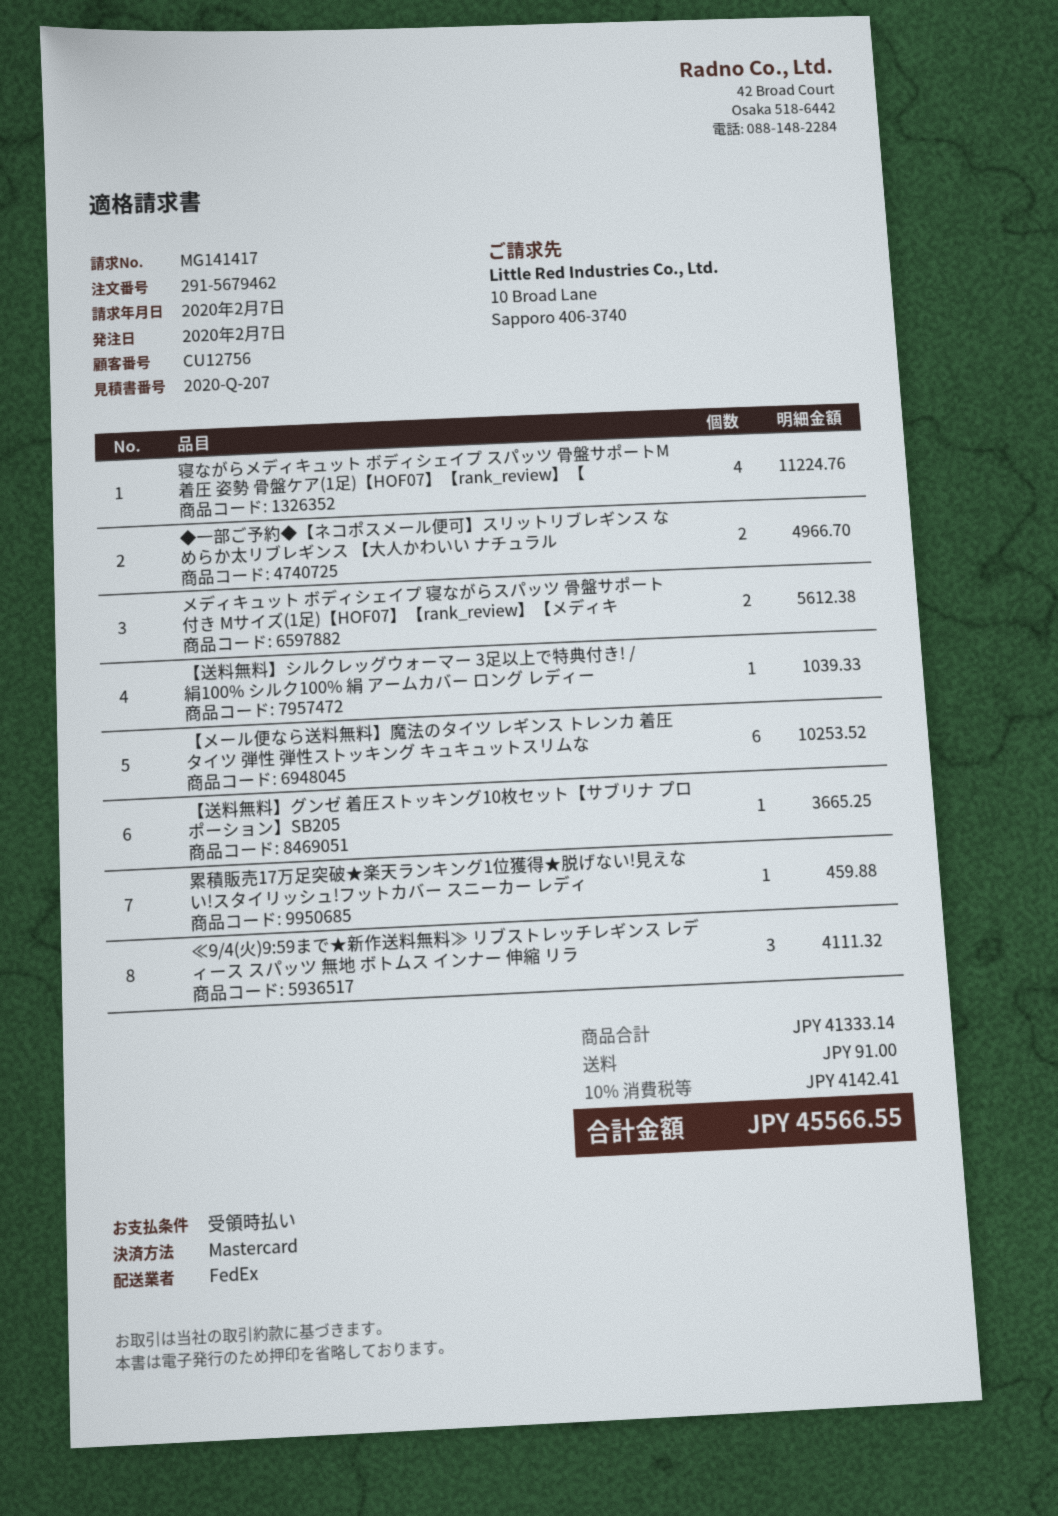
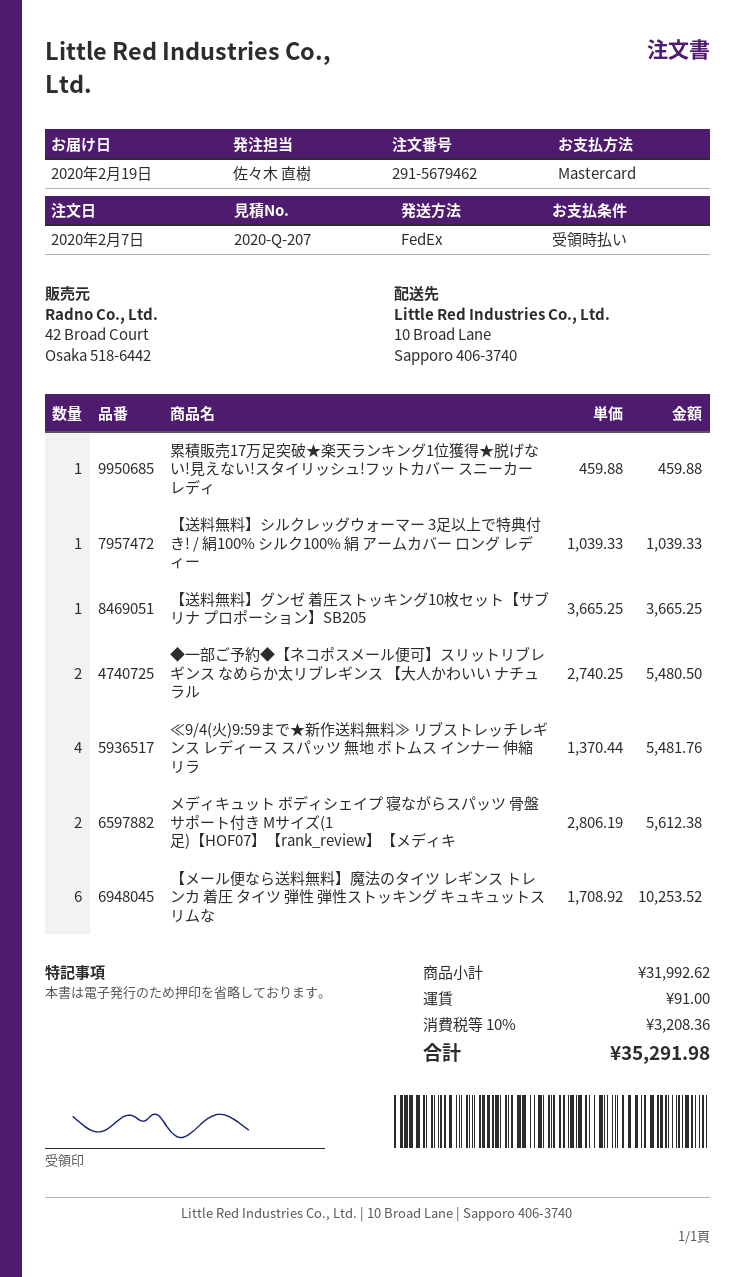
寝ながらメディキュット ボディシェイプ スパッツ 骨盤サポートM 着圧 姿勢 骨盤ケア(1足)【HOF07】【rank_review】【: 4 for 11224.76 -> none
◆一部ご予約◆【ネコポスメール便可】スリットリブレギンス なめらか太リブレギンス 【大人かわいい ナチュラル: 2 for 4966.70 -> 2 for 5480.50
≪9/4(火)9:59まで★新作送料無料≫ リブストレッチレギンス レディース スパッツ 無地 ボトムス インナー 伸縮 リラ: 3 for 4111.32 -> 4 for 5481.76
subtotal: 41333.14 -> 31992.62
tax: 10% = 4142.41 -> 10% = 3208.36
total: 45566.55 -> 35291.98

